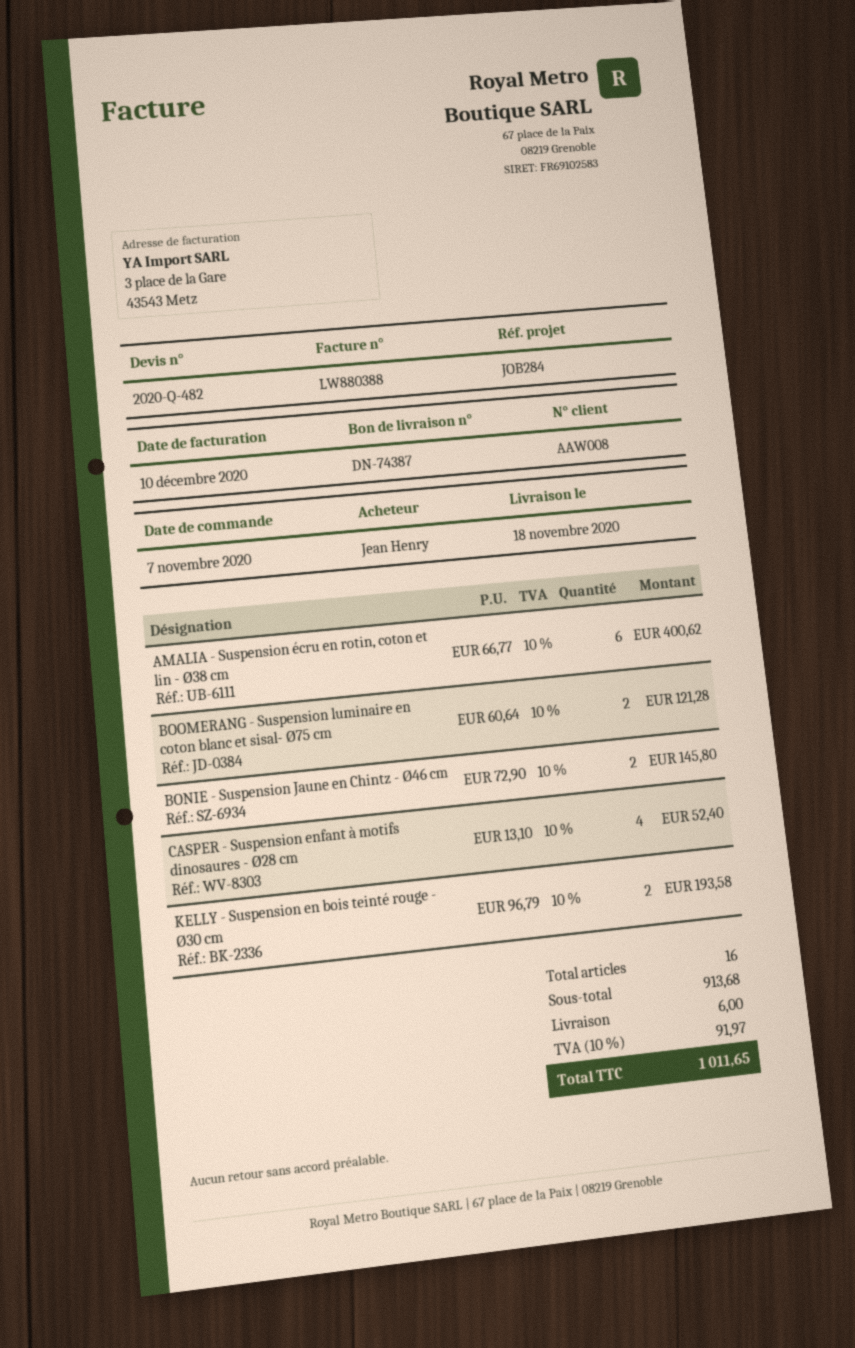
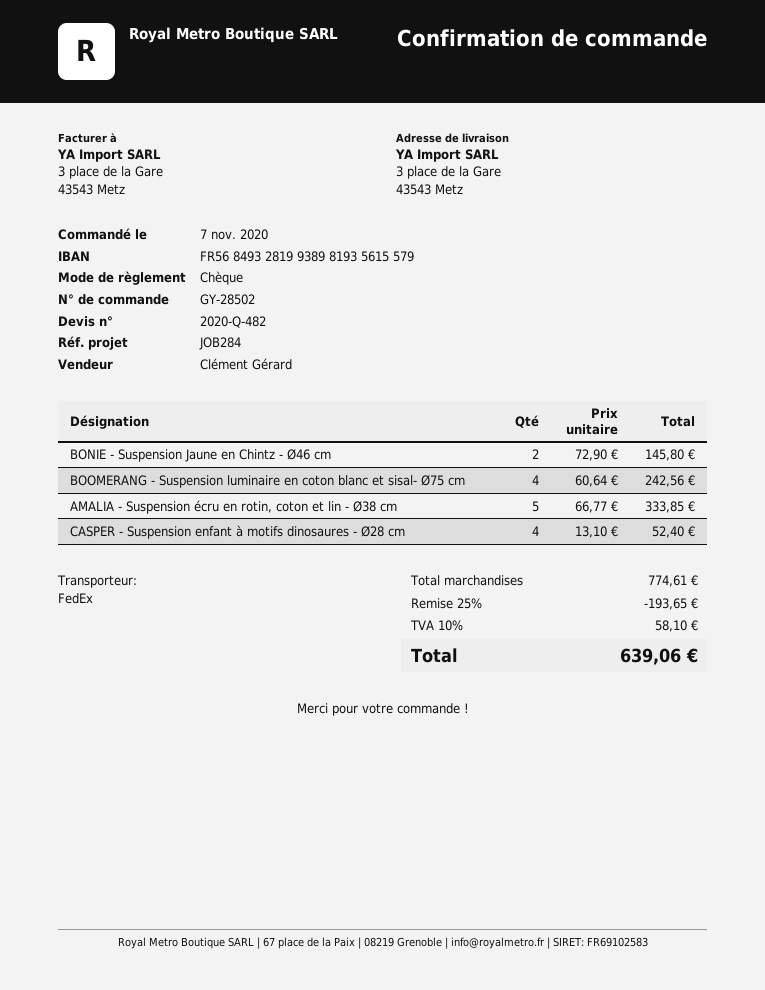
AMALIA - Suspension écru en rotin, coton et lin - Ø38 cm: 6 x 66.77 = 400.62 -> 5 x 66.77 = 333.85
BOOMERANG - Suspension luminaire en coton blanc et sisal- Ø75 cm: 2 x 60.64 = 121.28 -> 4 x 60.64 = 242.56
KELLY - Suspension en bois teinté rouge - Ø30 cm: 2 x 96.79 = 193.58 -> none
subtotal: 913.68 -> 774.61
discount: none -> 25% = 193.65
shipping: 6.00 -> none
tax: 10% = 91.97 -> 10% = 58.10
total: 1011.65 -> 639.06

